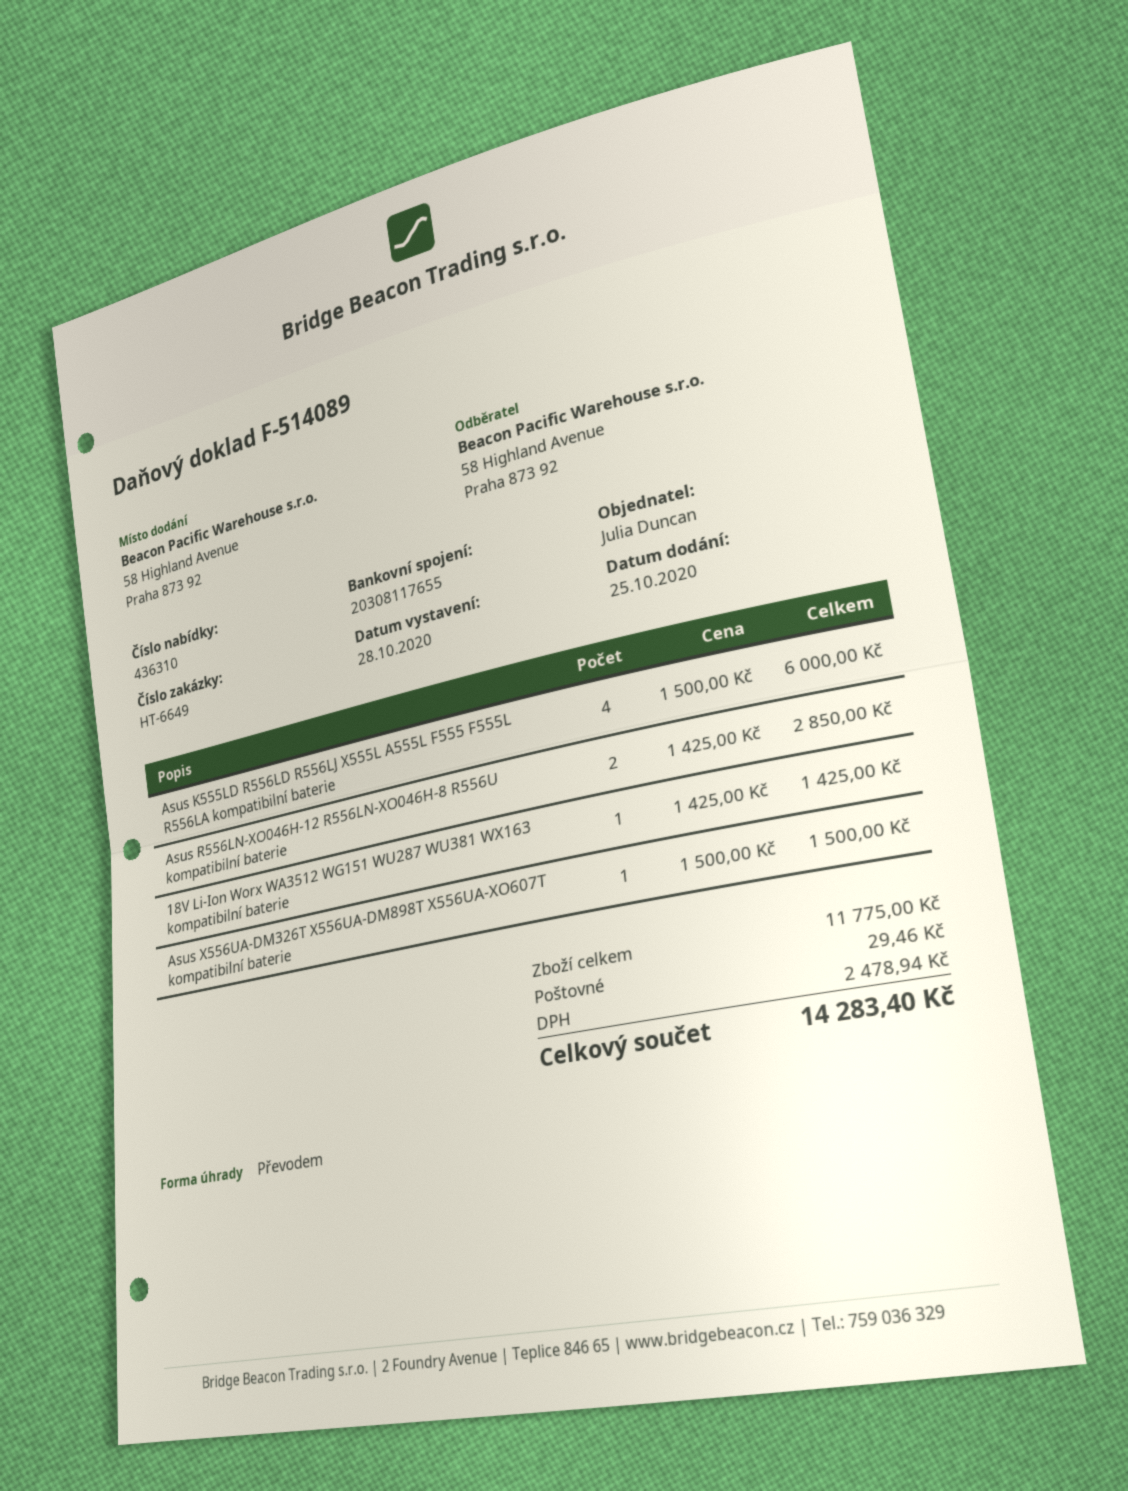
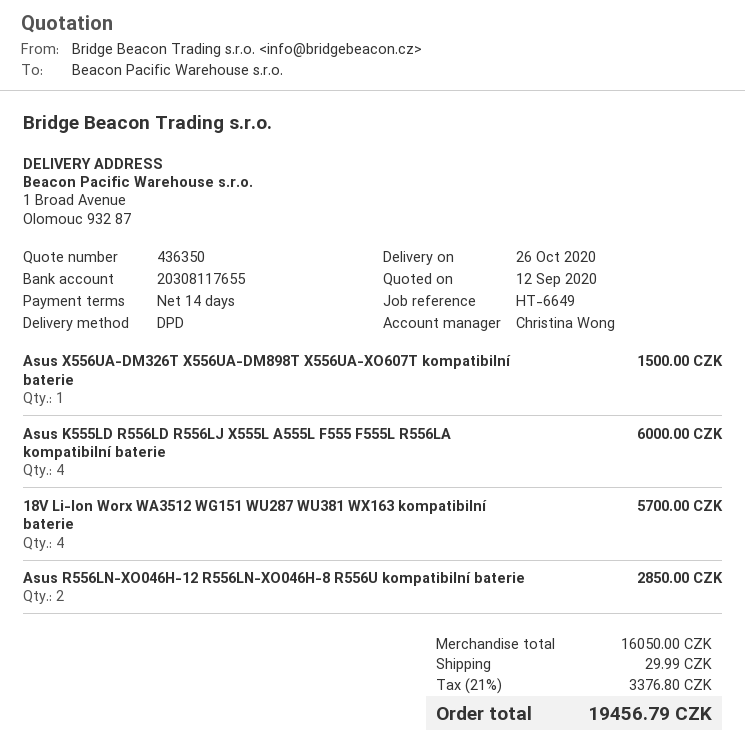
quote number: 436310 -> 436350
delivery date: 2020-10-25 -> 2020-10-26
ship to: 58 Highland Avenue, Praha 873 92 -> 1 Broad Avenue, Olomouc 932 87
18V Li-Ion Worx WA3512 WG151 WU287 WU381 WX163 kompatibilní baterie: 1 for 1425.00 -> 4 for 5700.00
subtotal: 11775.00 -> 16050.00
shipping: 29.46 -> 29.99
tax: 2478.94 -> 3376.80
total: 14283.40 -> 19456.79

